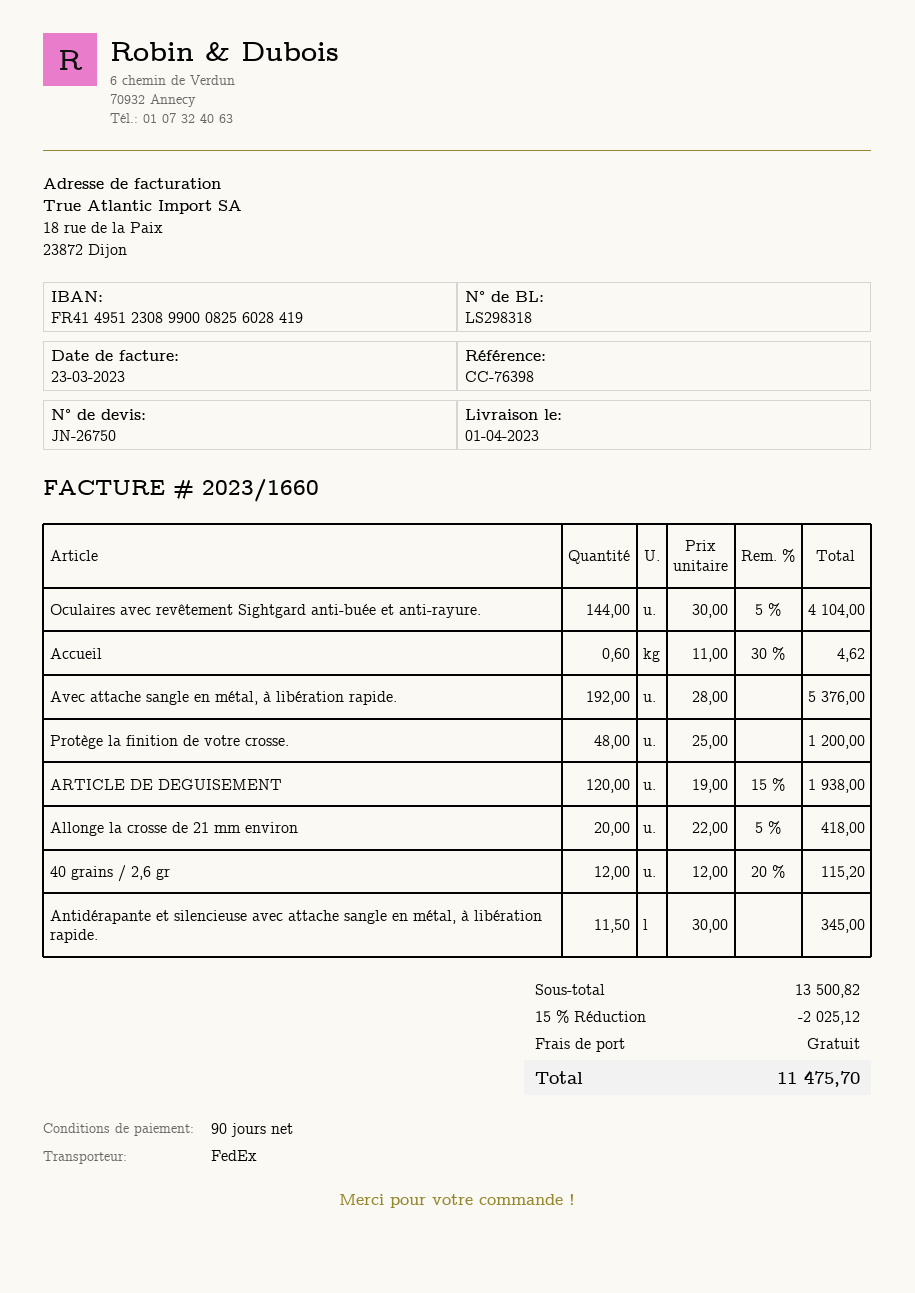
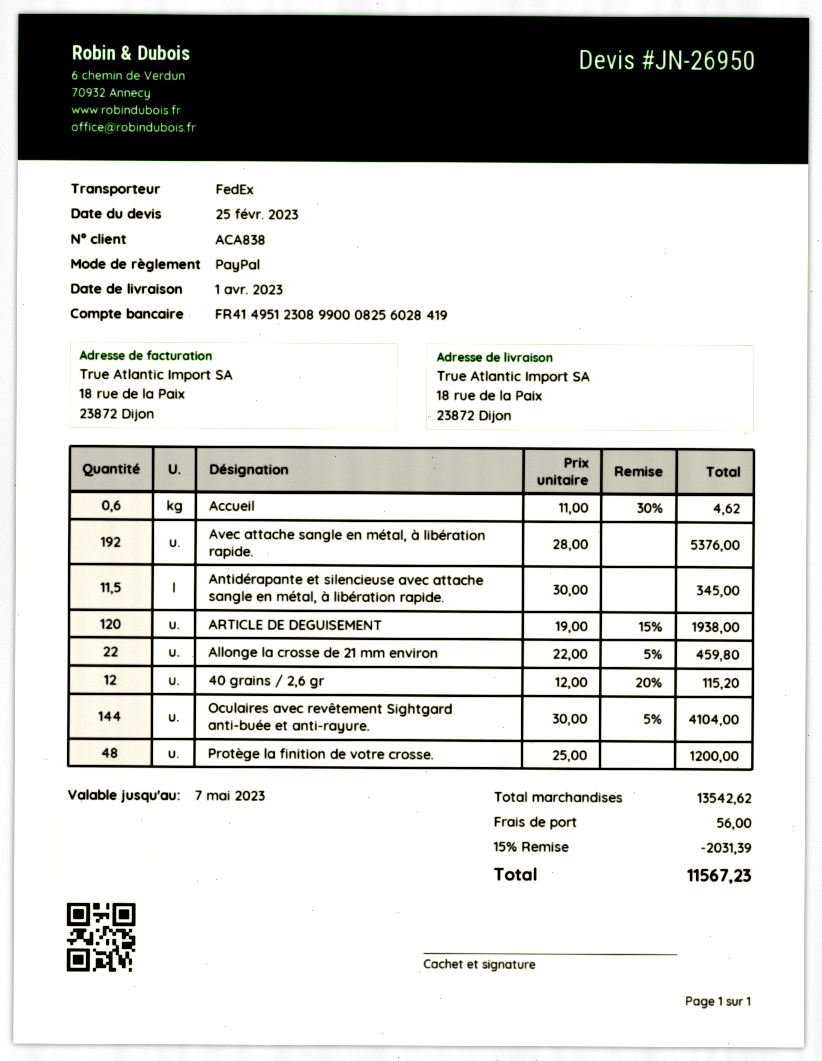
quote number: JN-26750 -> JN-26950
Allonge la crosse de 21 mm environ: 20 x 22.00 - 5% = 418.00 -> 22 x 22.00 - 5% = 459.80
subtotal: 13500.82 -> 13542.62
discount: 15% = 2025.12 -> 15% = 2031.39
shipping: 0.00 -> 56.00
total: 11475.70 -> 11567.23

